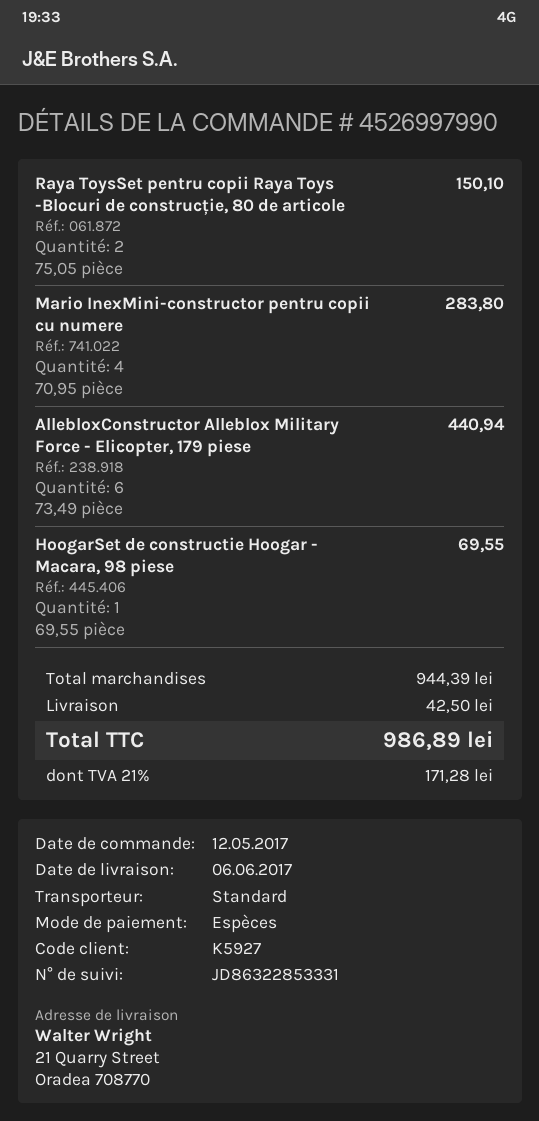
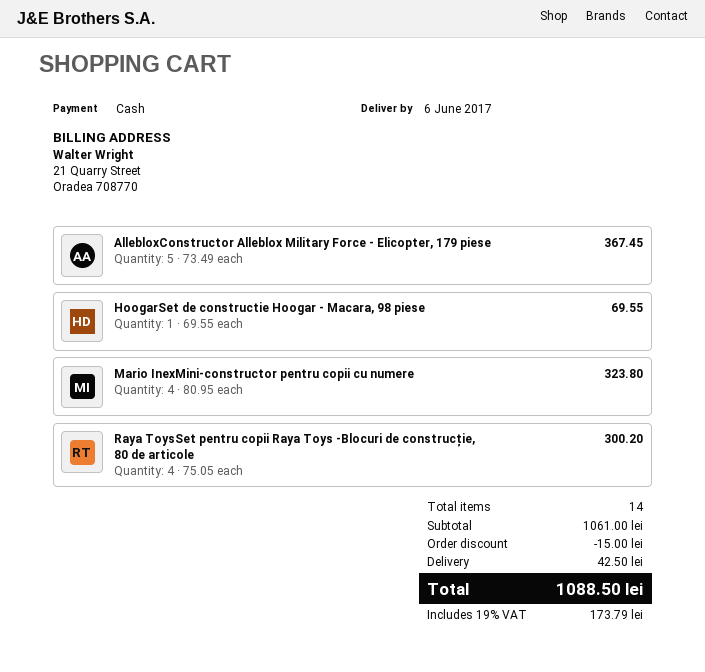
Raya ToysSet pentru copii Raya Toys -Blocuri de construcție, 80 de articole: 2 x 75.05 = 150.10 -> 4 x 75.05 = 300.20
Mario InexMini-constructor pentru copii cu numere: 4 x 70.95 = 283.80 -> 4 x 80.95 = 323.80
AllebloxConstructor Alleblox Military Force - Elicopter, 179 piese: 6 x 73.49 = 440.94 -> 5 x 73.49 = 367.45
subtotal: 944.39 -> 1061.00
discount: none -> 15.00
tax: 21% = 171.28 -> 19% = 173.79
total: 986.89 -> 1088.50

